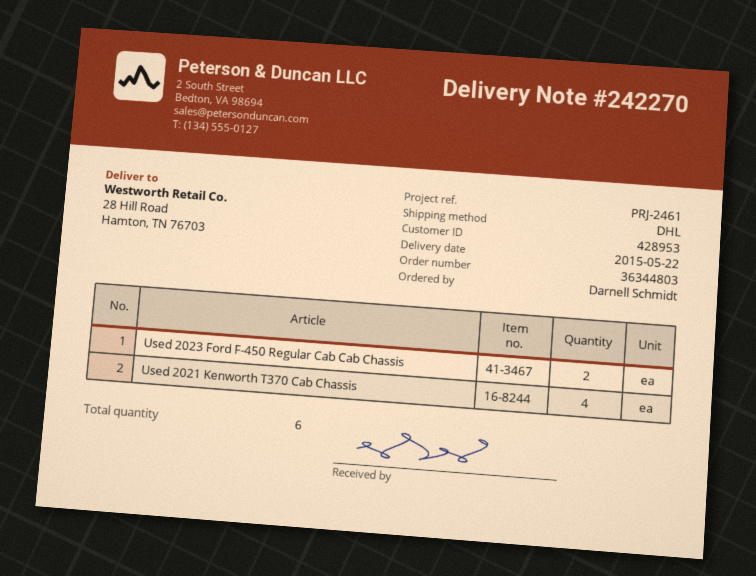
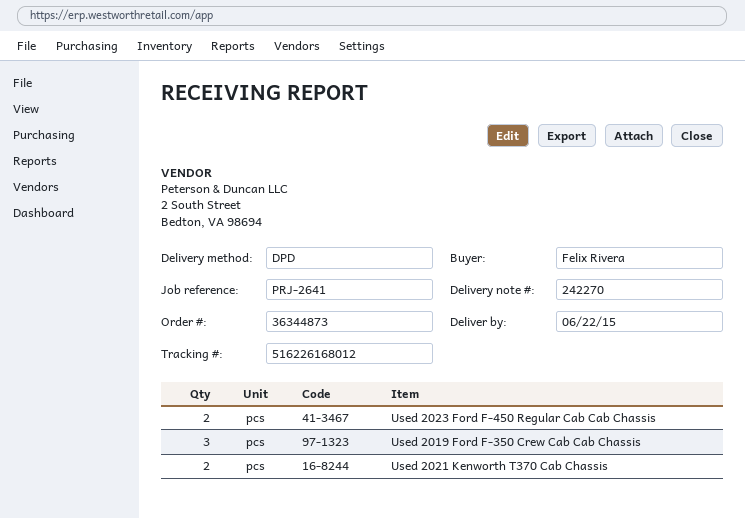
order number: 36344803 -> 36344873
delivery date: 2015-05-22 -> 2015-06-22
reference: PRJ-2461 -> PRJ-2641
ordered by: Darnell Schmidt -> Felix Rivera
shipping method: DHL -> DPD
Used 2021 Kenworth T370 Cab Chassis: 4 -> 2
Used 2019 Ford F-350 Crew Cab Cab Chassis: none -> 3

